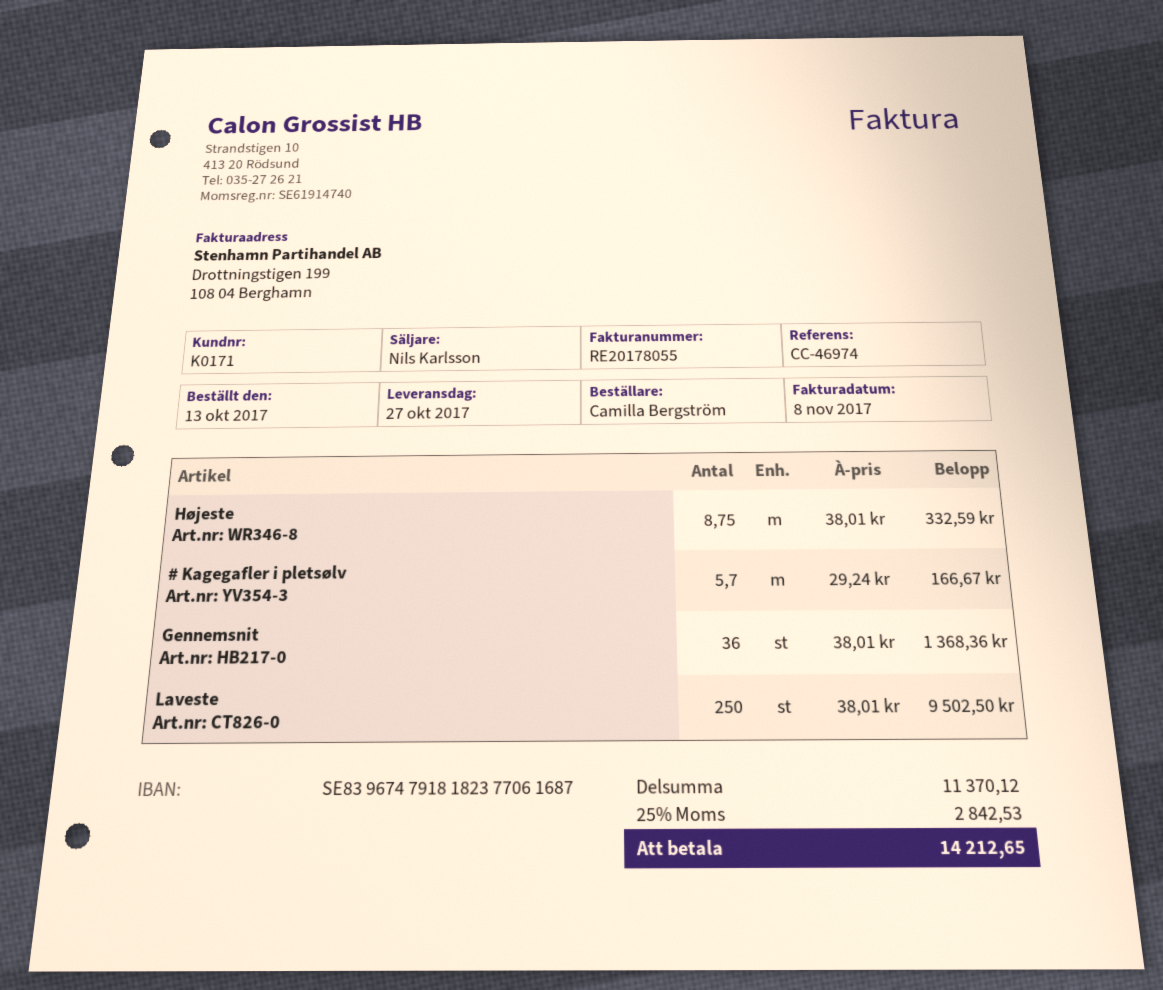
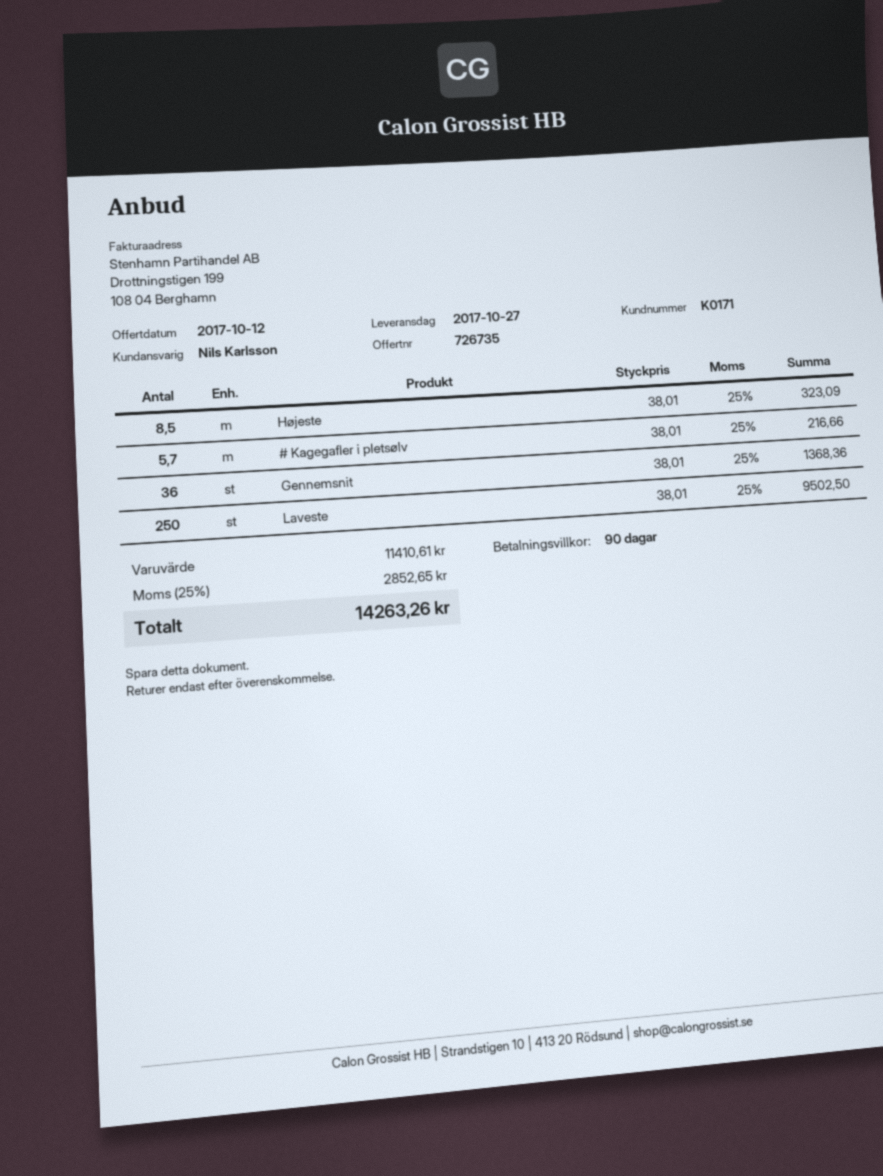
Højeste: 8.75 x 38.01 = 332.59 -> 8.5 x 38.01 = 323.09
# Kagegafler i pletsølv: 5.7 x 29.24 = 166.67 -> 5.7 x 38.01 = 216.66
subtotal: 11370.12 -> 11410.61
tax: 25% = 2842.53 -> 25% = 2852.65
total: 14212.65 -> 14263.26

